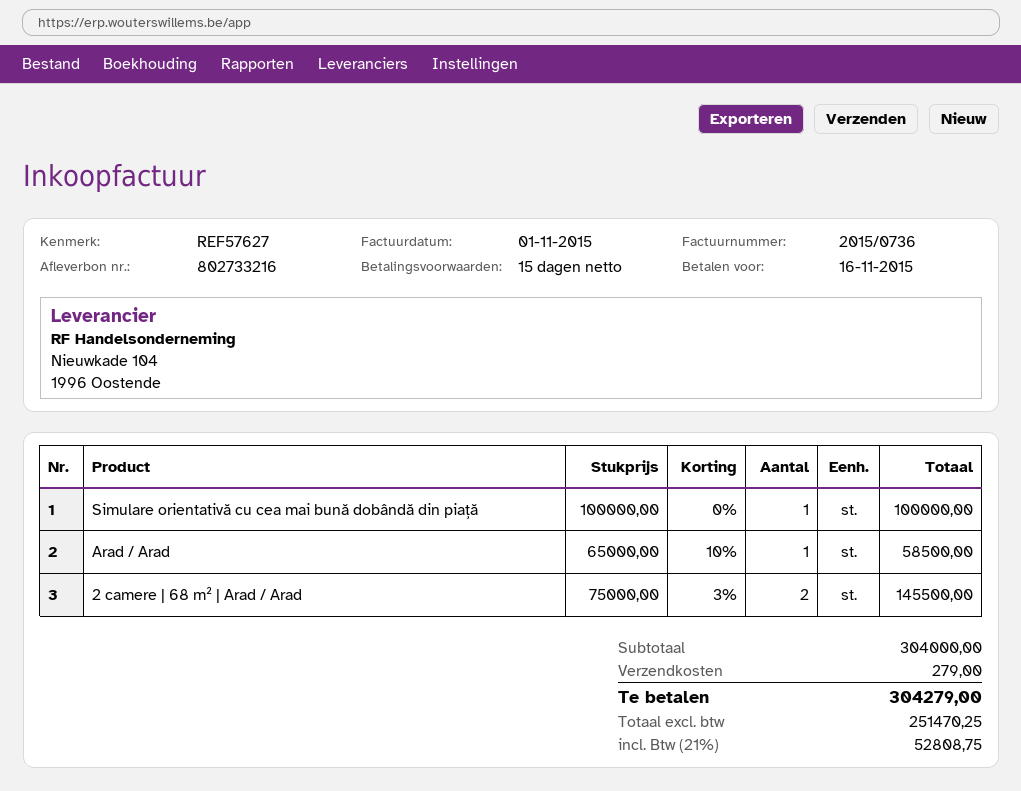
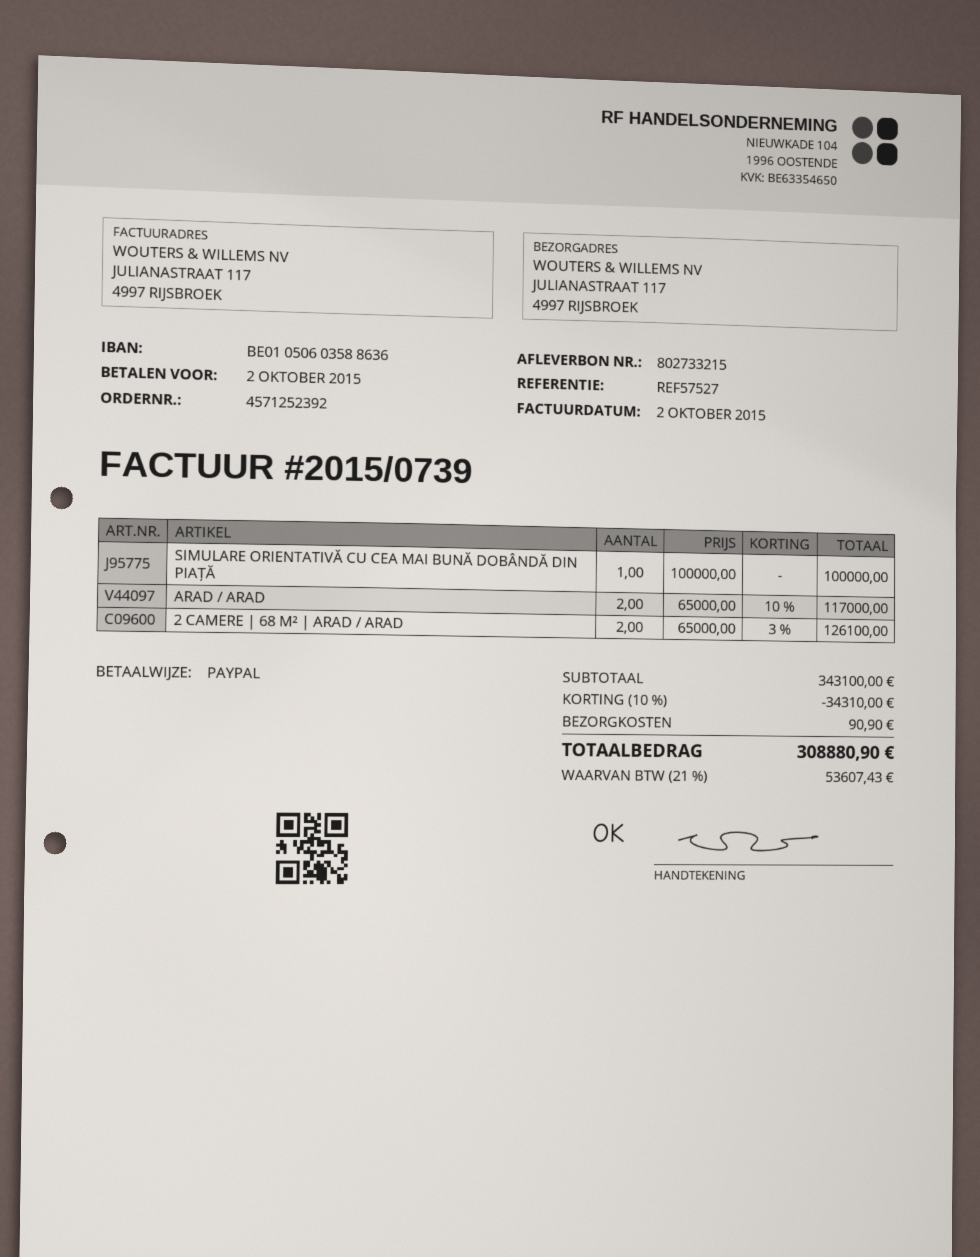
delivery note number: 802733216 -> 802733215
invoice number: 2015/0736 -> 2015/0739
invoice date: 2015-11-01 -> 2015-10-02
due date: 2015-11-16 -> 2015-10-02
reference: REF57627 -> REF57527
Arad / Arad: 1 x 65000.00 - 10% = 58500.00 -> 2 x 65000.00 - 10% = 117000.00
2 camere | 68 m² | Arad / Arad: 2 x 75000.00 - 3% = 145500.00 -> 2 x 65000.00 - 3% = 126100.00
subtotal: 304000.00 -> 343100.00
discount: none -> 10% = 34310.00
shipping: 279.00 -> 90.90
tax: 21% = 52808.75 -> 21% = 53607.43
total: 304279.00 -> 308880.90

